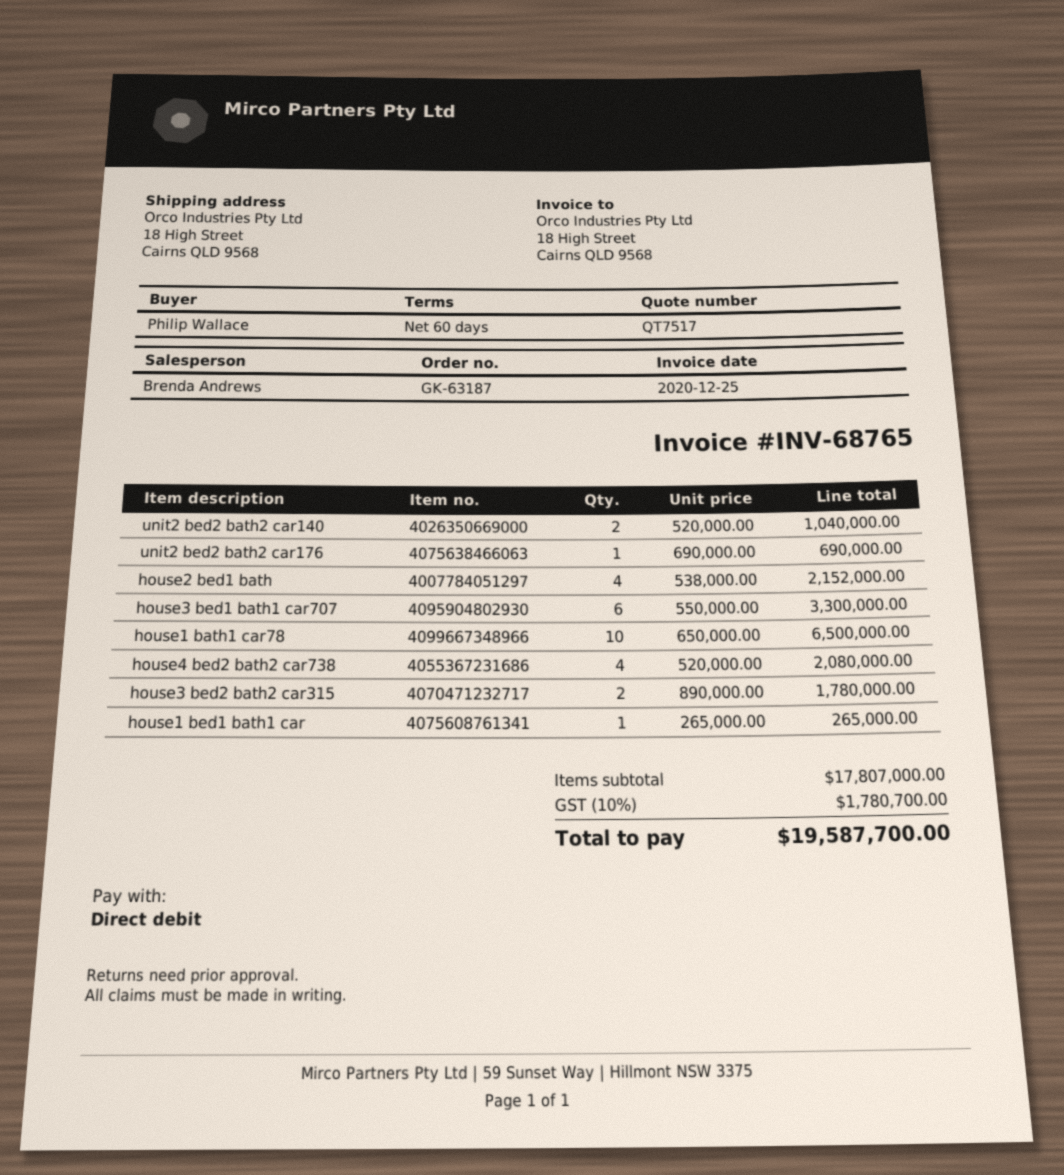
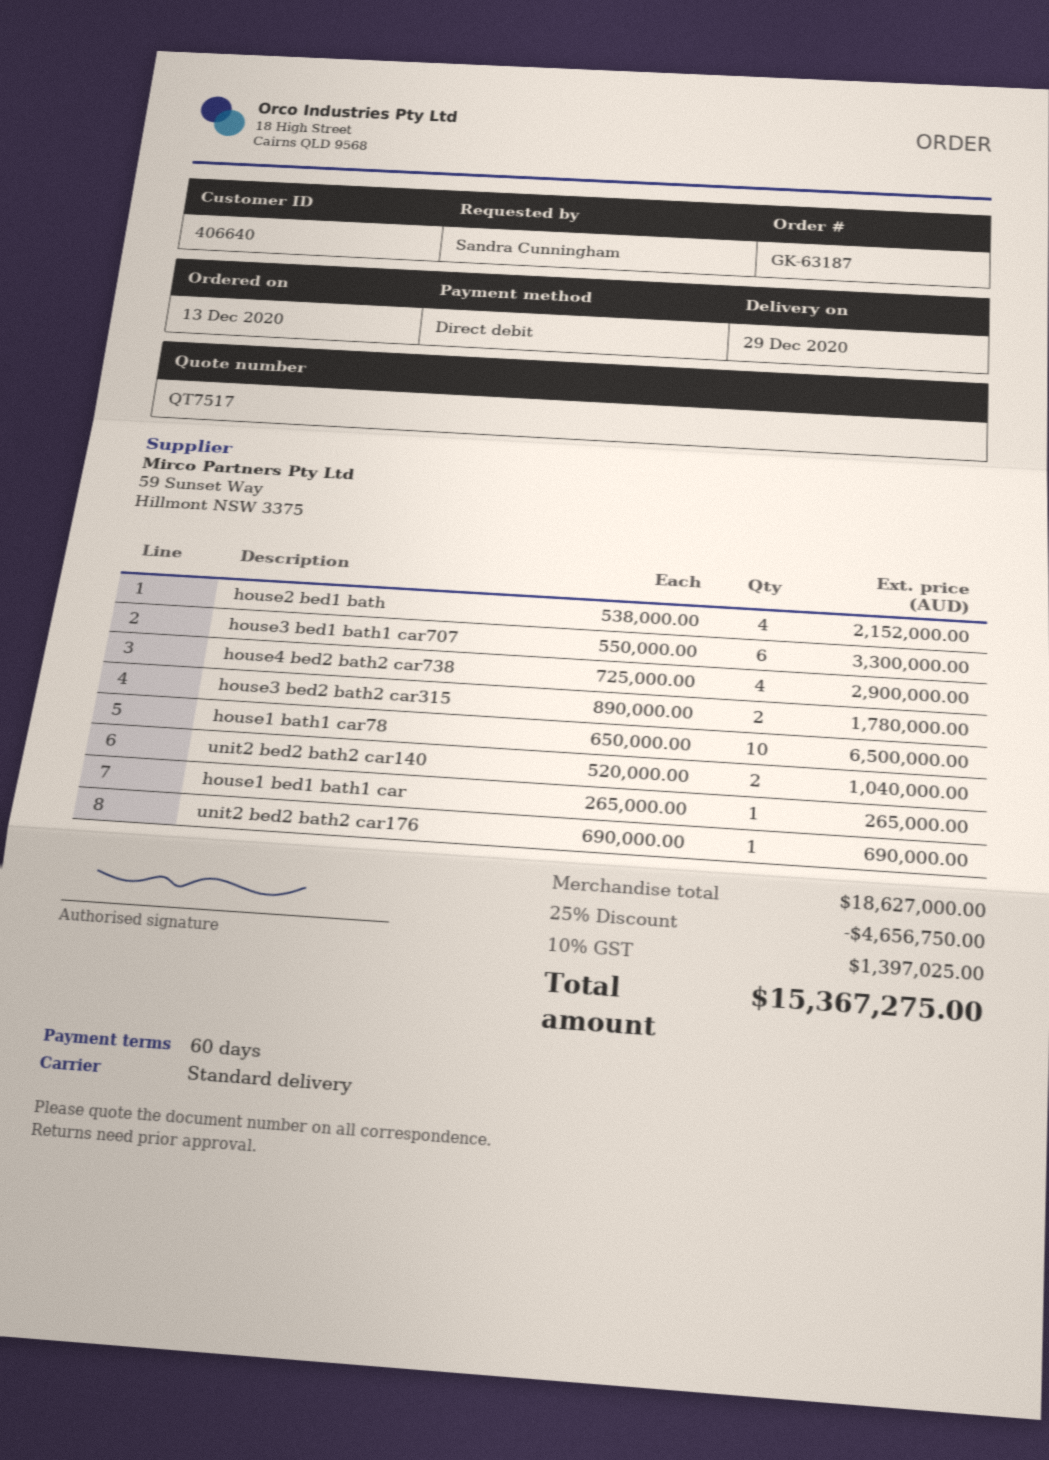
ordered by: Philip Wallace -> Sandra Cunningham
house4 bed2 bath2 car738: 4 x 520000.00 = 2080000.00 -> 4 x 725000.00 = 2900000.00
subtotal: 17807000.00 -> 18627000.00
discount: none -> 25% = 4656750.00
tax: 10% = 1780700.00 -> 10% = 1397025.00
total: 19587700.00 -> 15367275.00

